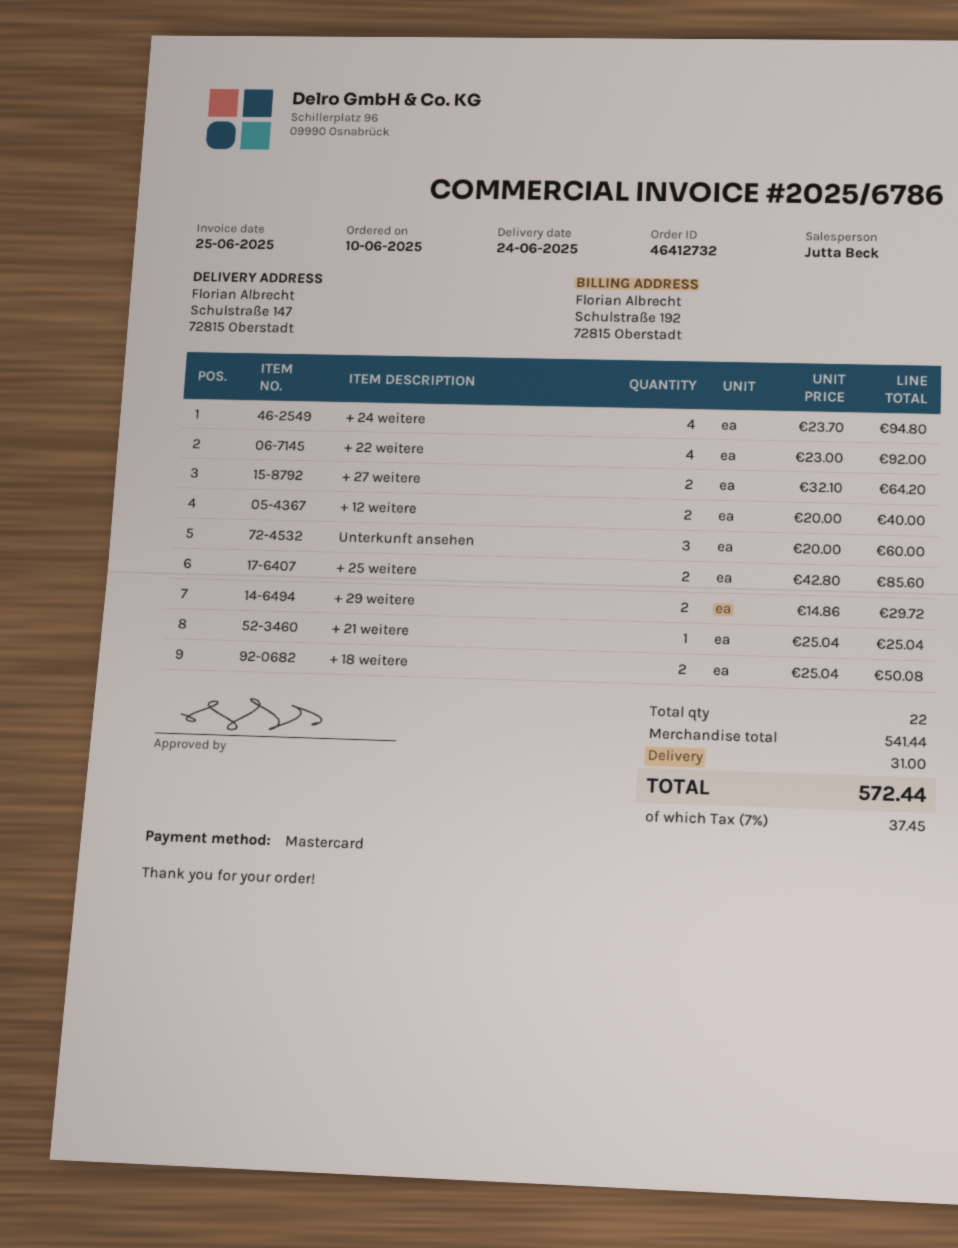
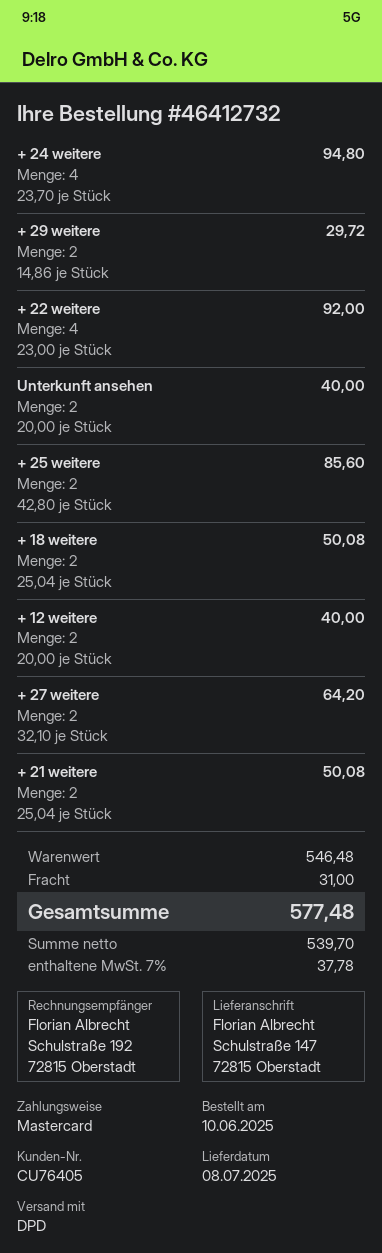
delivery date: 2025-06-24 -> 2025-07-08
Unterkunft ansehen: 3 x 20.00 = 60.00 -> 2 x 20.00 = 40.00
+ 21 weitere: 1 x 25.04 = 25.04 -> 2 x 25.04 = 50.08
subtotal: 541.44 -> 546.48
tax: 7% = 37.45 -> 7% = 37.78
total: 572.44 -> 577.48

